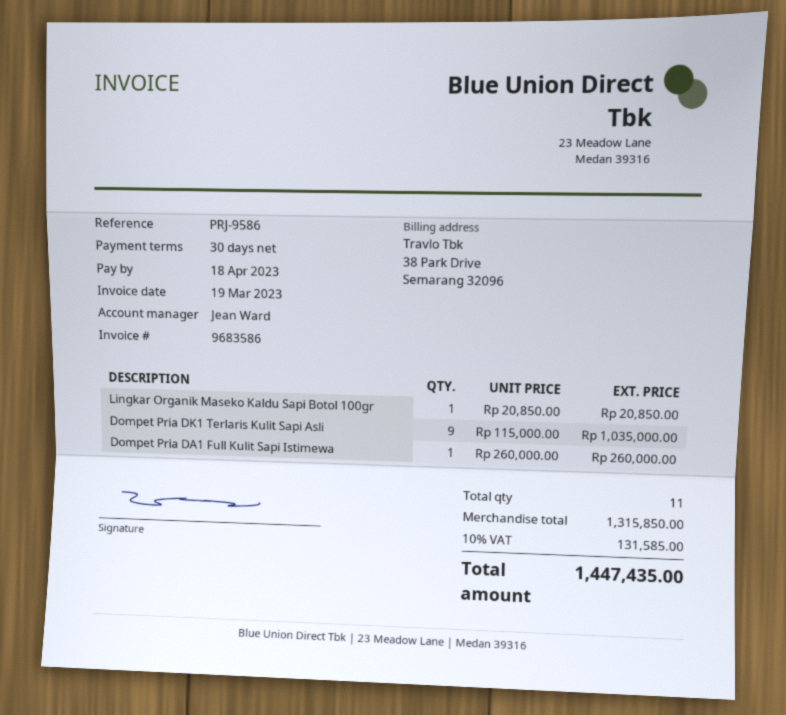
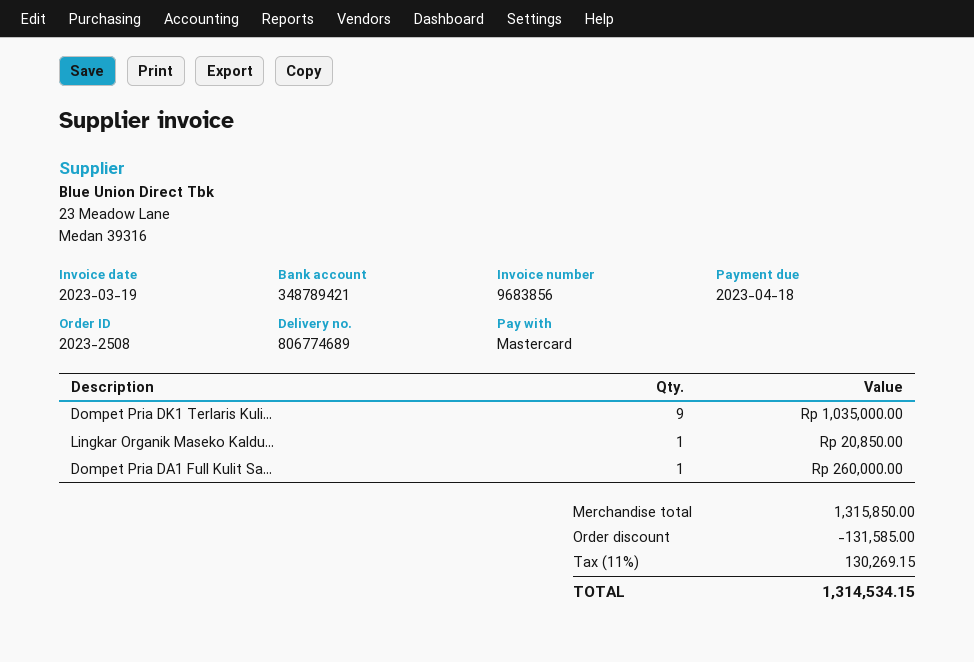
invoice number: 9683586 -> 9683856
discount: none -> 131585.00
tax: 10% = 131585.00 -> 11% = 130269.15
total: 1447435.00 -> 1314534.15

